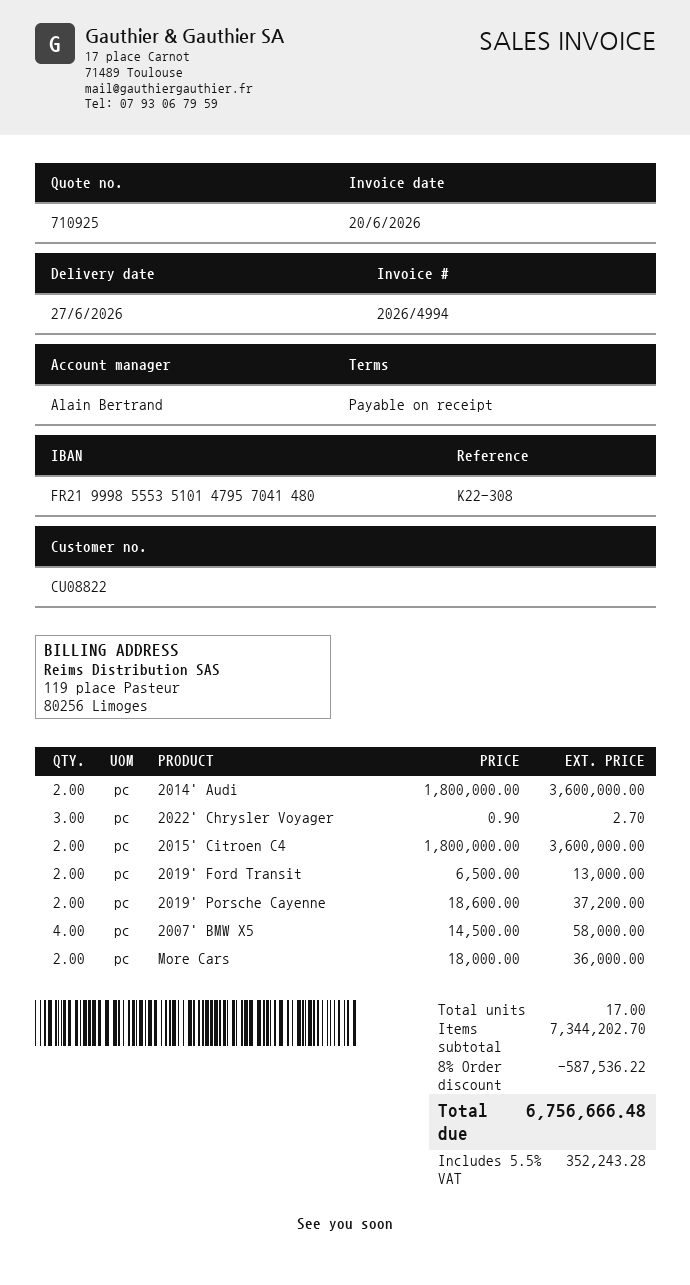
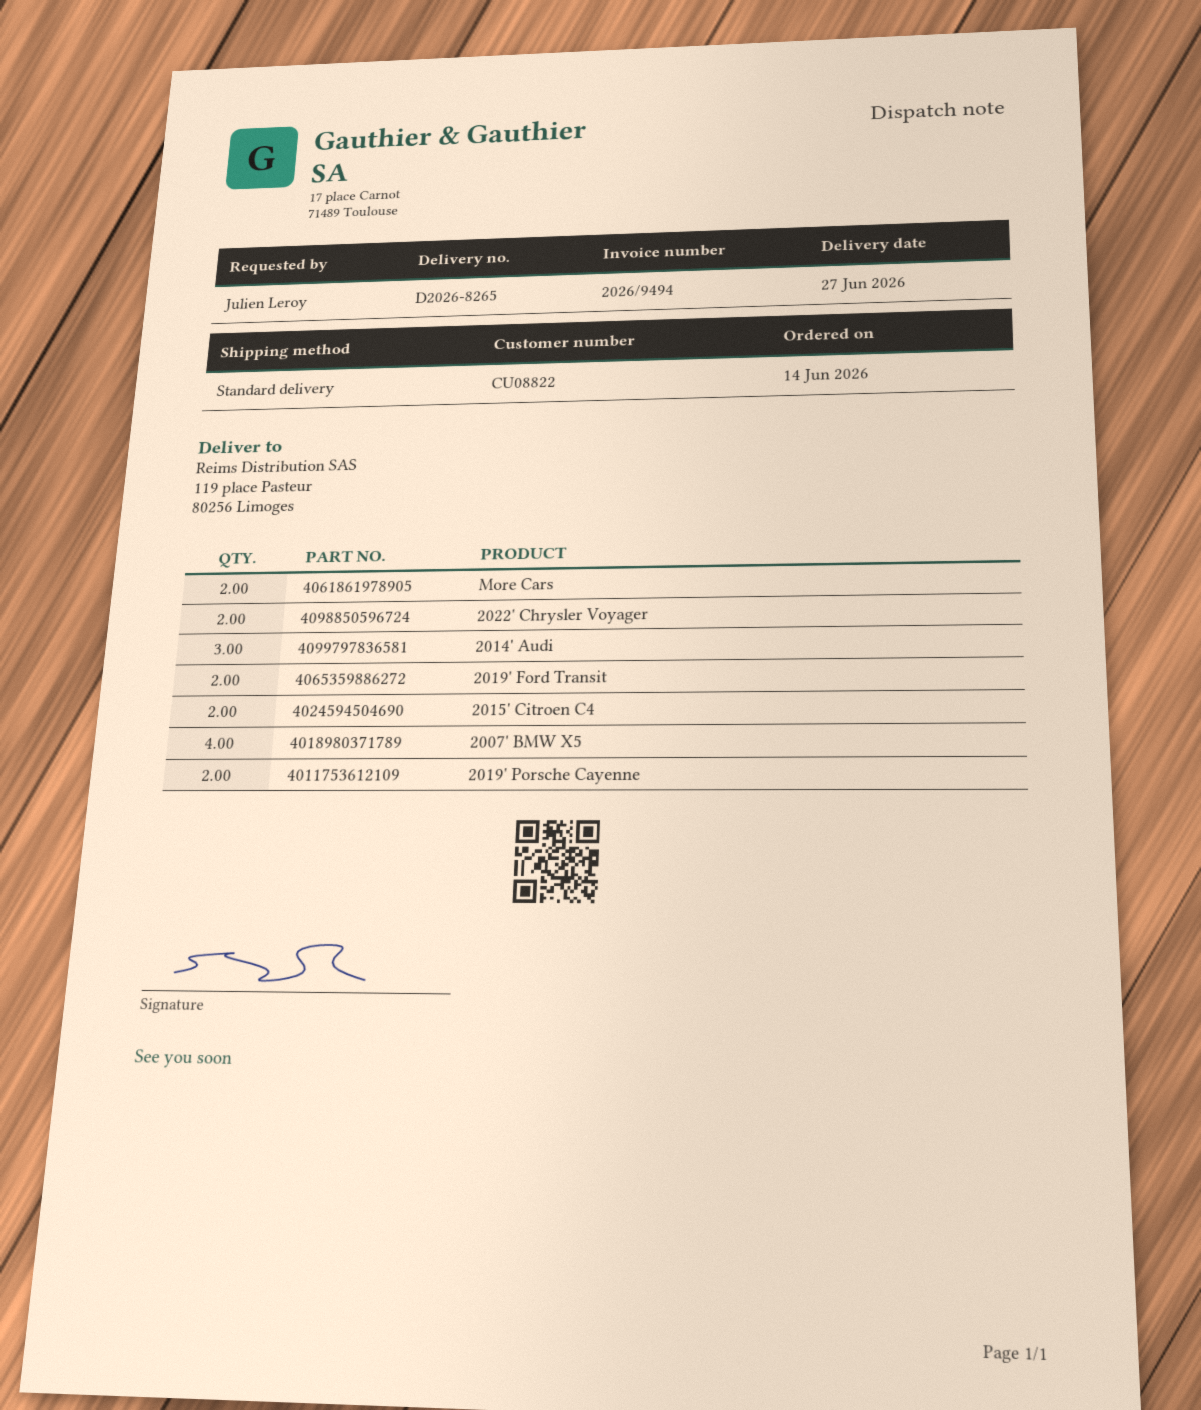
invoice number: 2026/4994 -> 2026/9494
2014' Audi: 2 -> 3
2022' Chrysler Voyager: 3 -> 2

